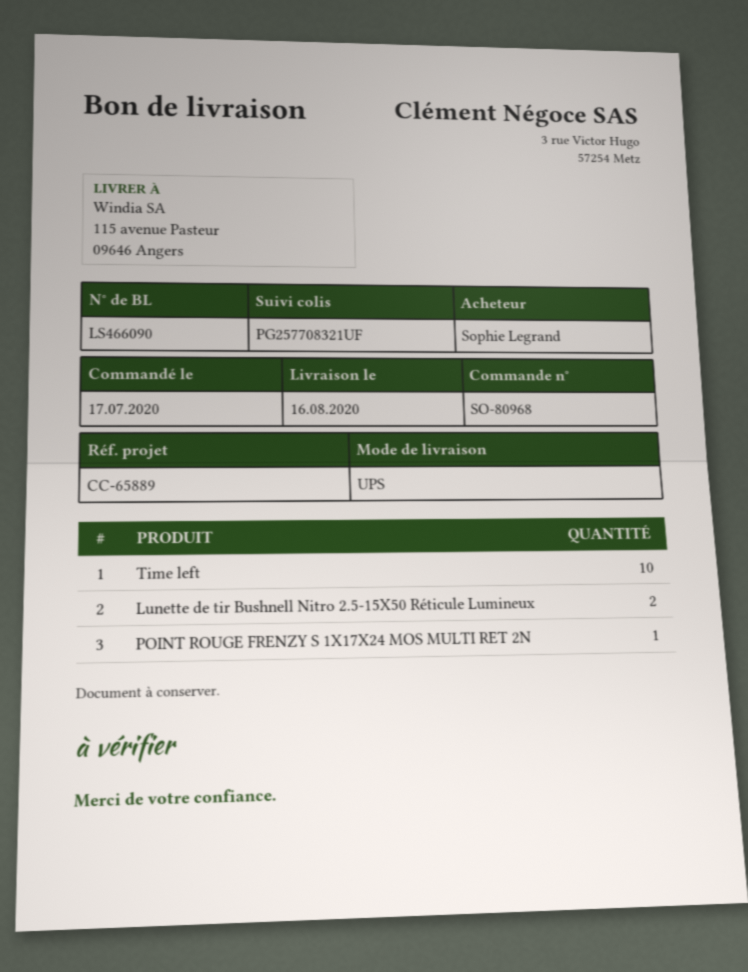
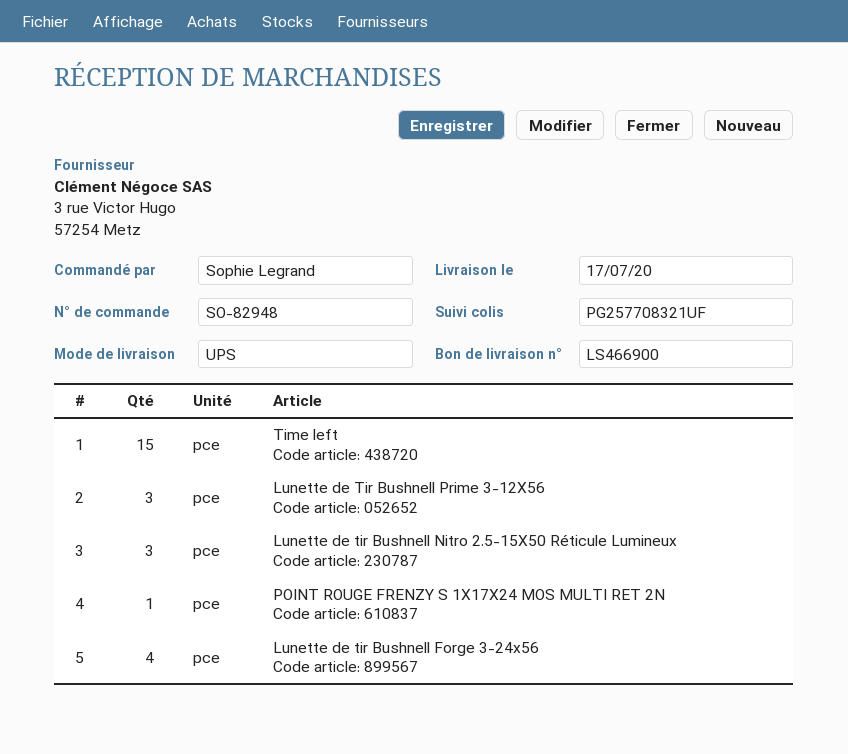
order number: SO-80968 -> SO-82948
delivery note number: LS466090 -> LS466900
delivery date: 2020-08-16 -> 2020-07-17
Time left: 10 -> 15
Lunette de tir Bushnell Nitro 2.5-15X50 Réticule Lumineux: 2 -> 3
Lunette de Tir Bushnell Prime 3-12X56: none -> 3
Lunette de tir Bushnell Forge 3-24x56: none -> 4

